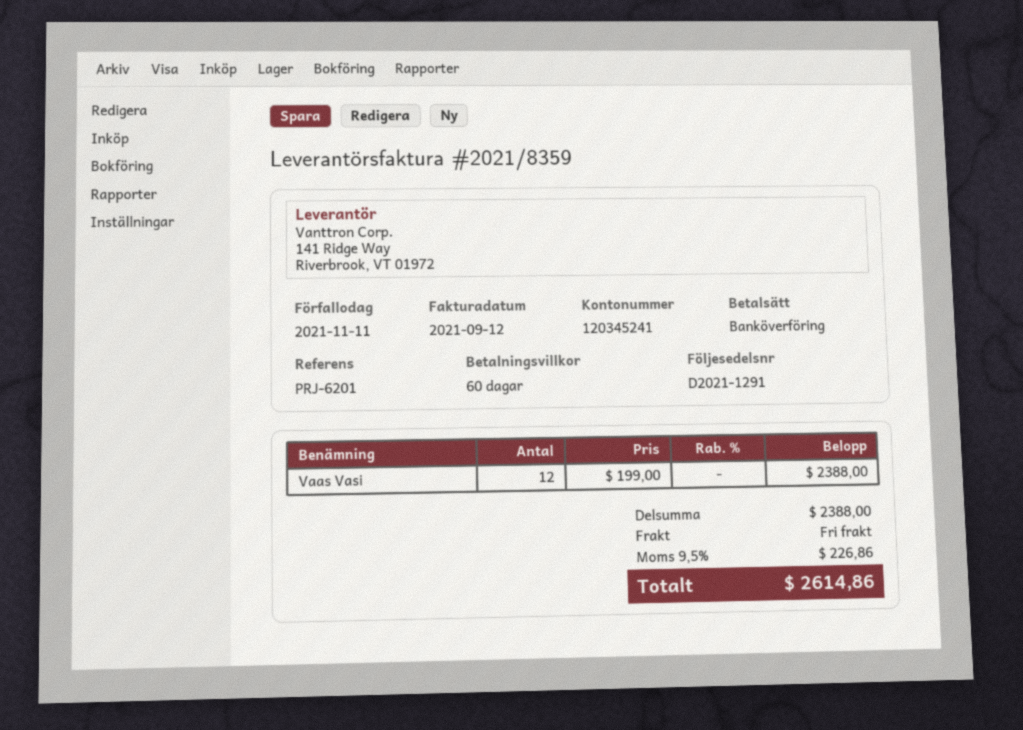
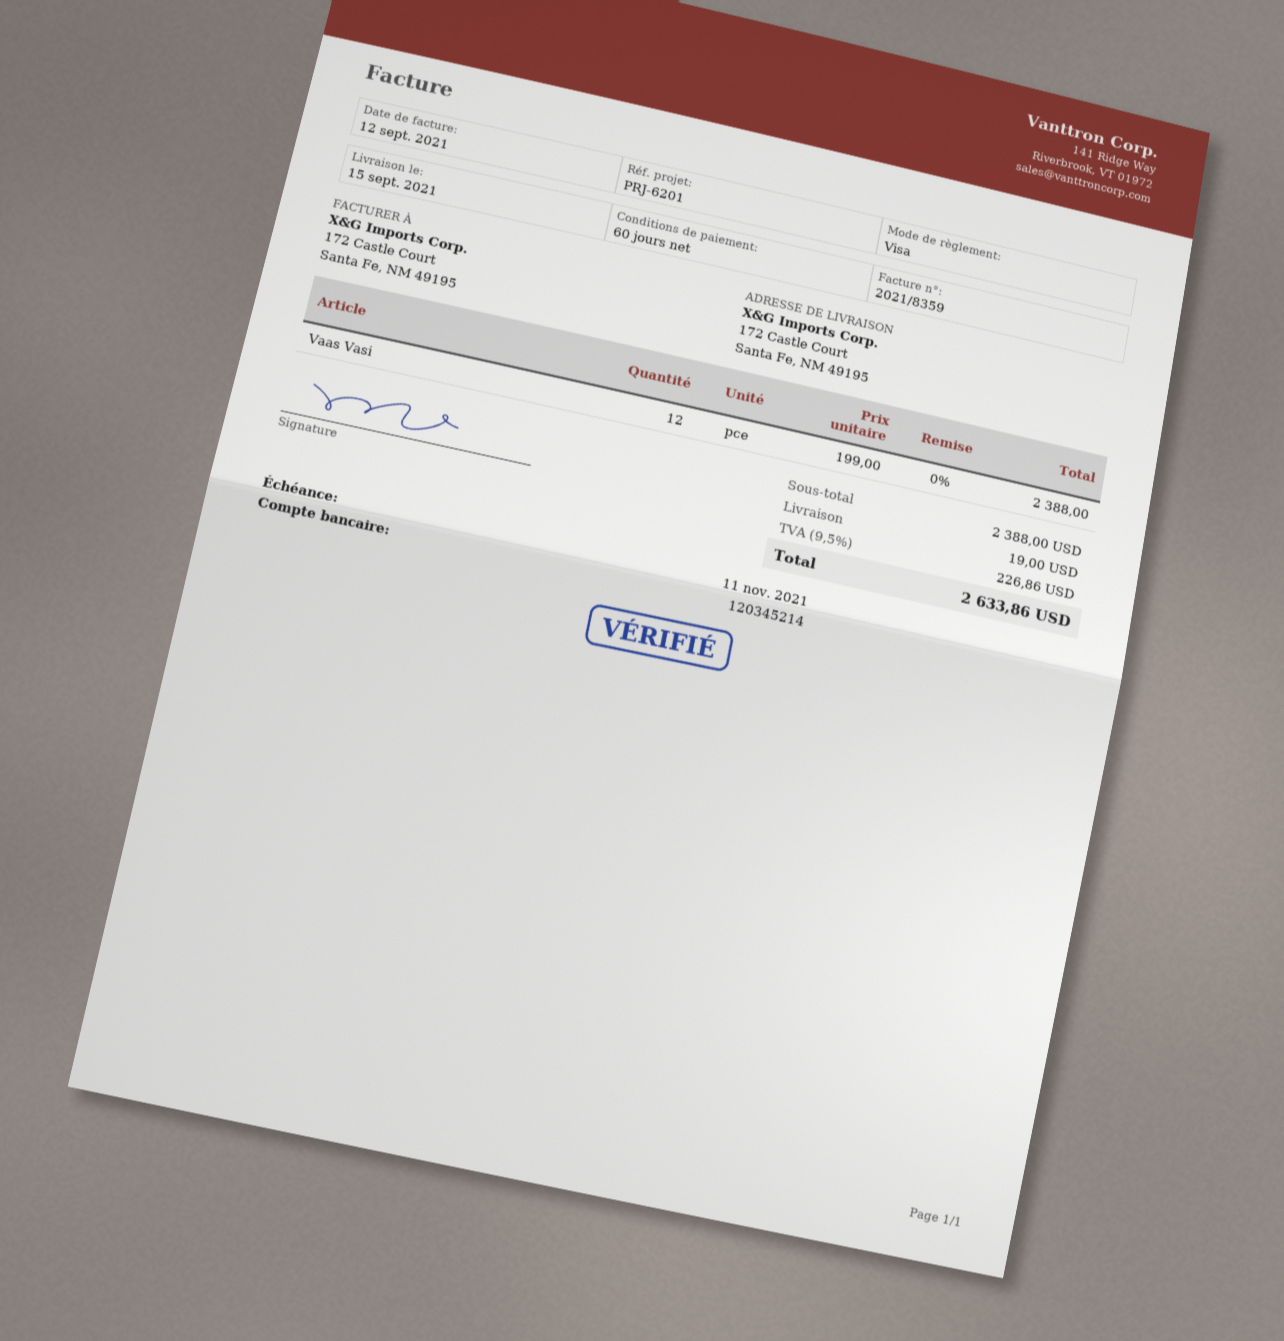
payment method: bank transfer -> Visa
bank account: 120345241 -> 120345214
shipping: 0.00 -> 19.00
total: 2614.86 -> 2633.86

